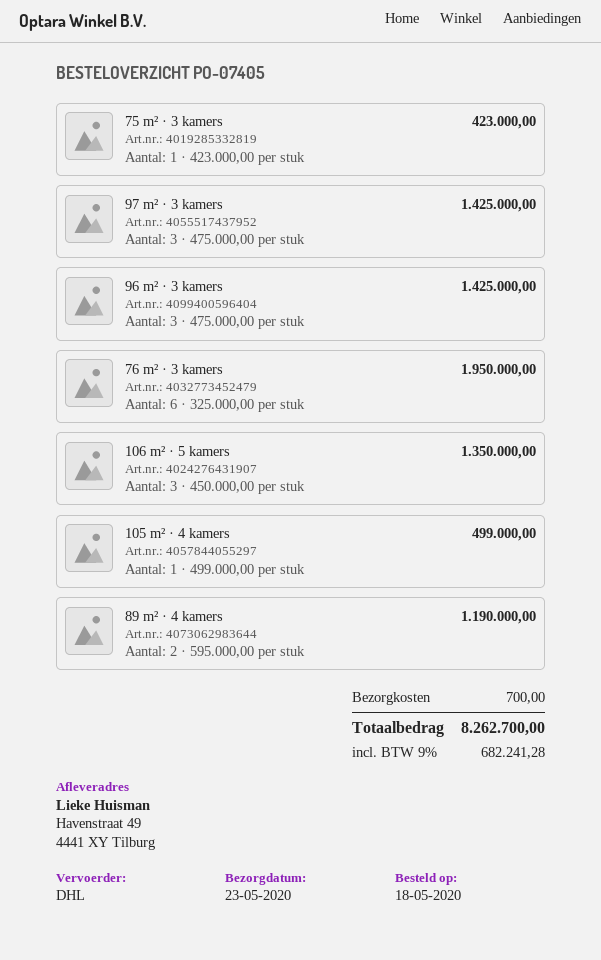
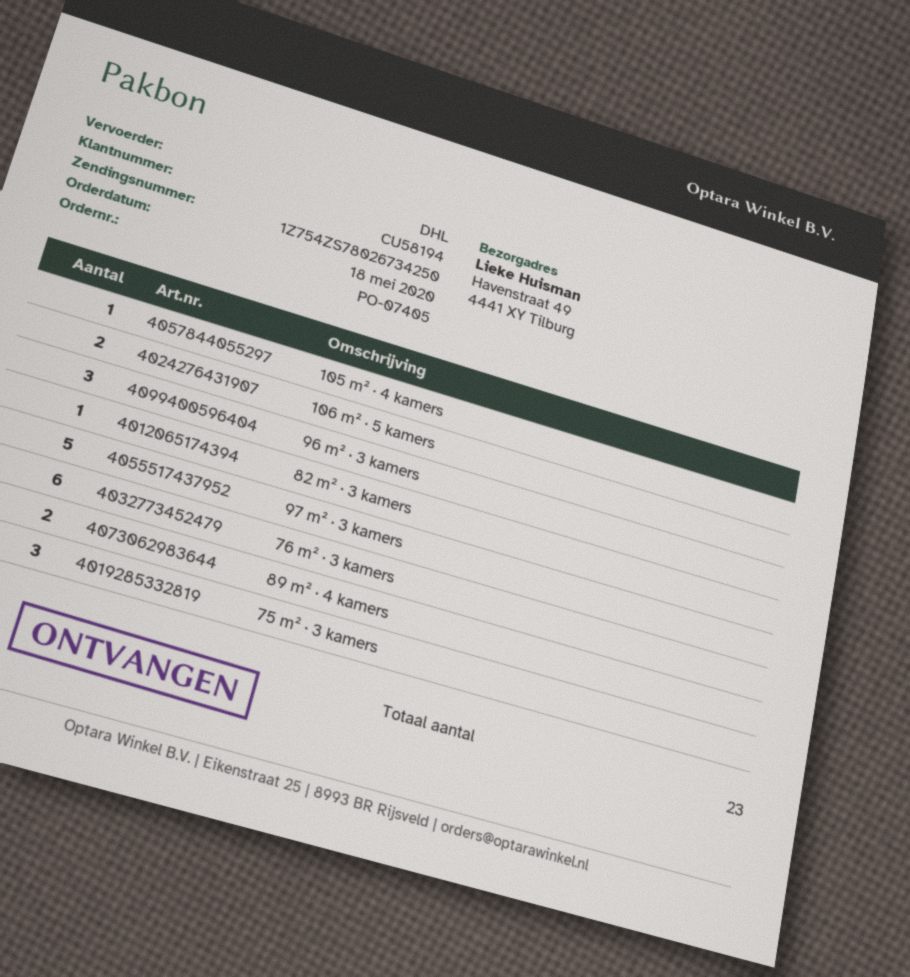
75 m² · 3 kamers: 1 -> 3
97 m² · 3 kamers: 3 -> 5
106 m² · 5 kamers: 3 -> 2
82 m² · 3 kamers: none -> 1

